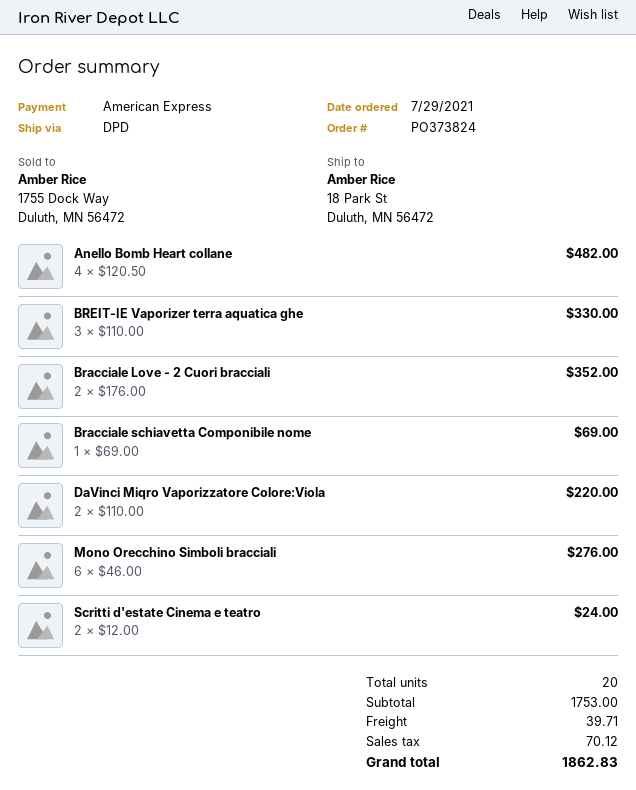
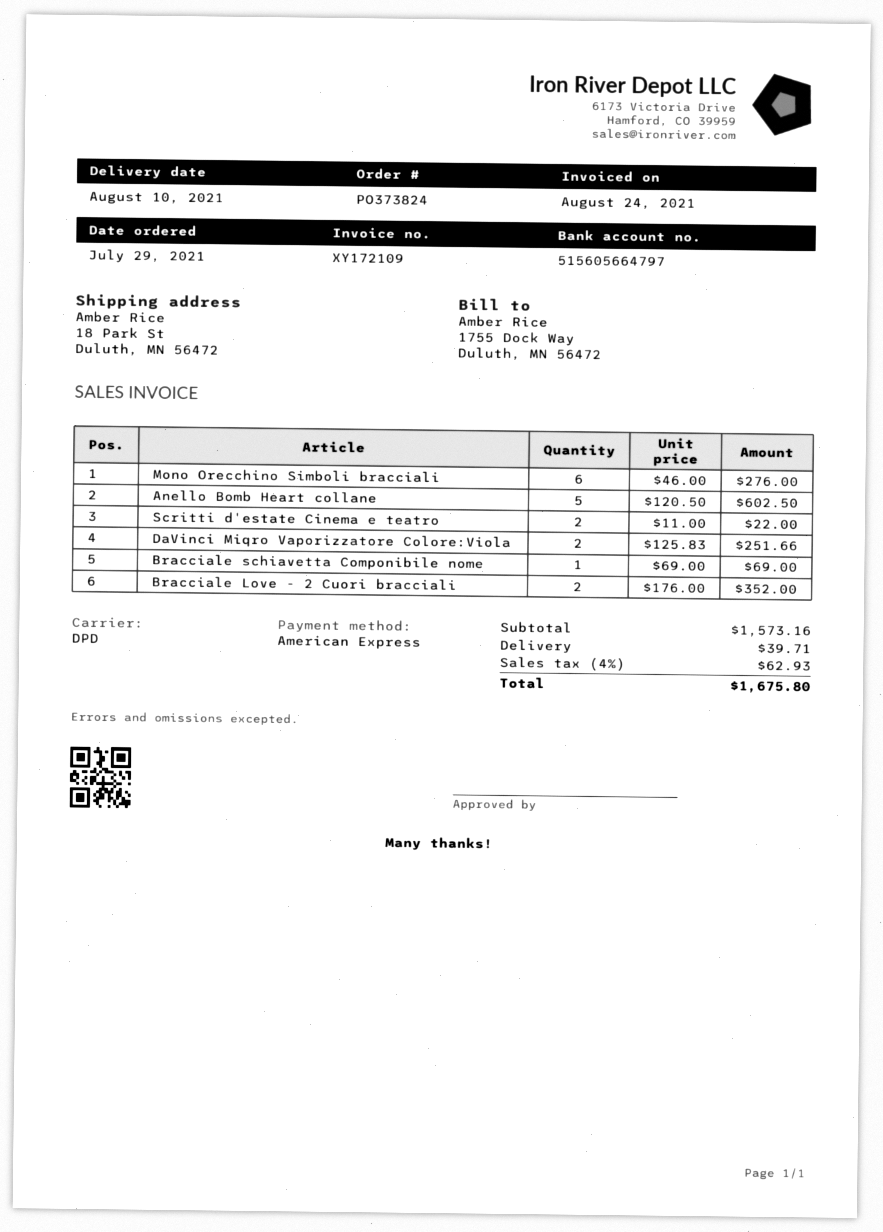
Anello Bomb Heart collane: 4 x 120.50 = 482.00 -> 5 x 120.50 = 602.50
BREIT-IE Vaporizer terra aquatica ghe: 3 x 110.00 = 330.00 -> none
DaVinci Miqro Vaporizzatore Colore:Viola: 2 x 110.00 = 220.00 -> 2 x 125.83 = 251.66
Scritti d'estate Cinema e teatro: 2 x 12.00 = 24.00 -> 2 x 11.00 = 22.00
subtotal: 1753.00 -> 1573.16
tax: 70.12 -> 62.93
total: 1862.83 -> 1675.80

